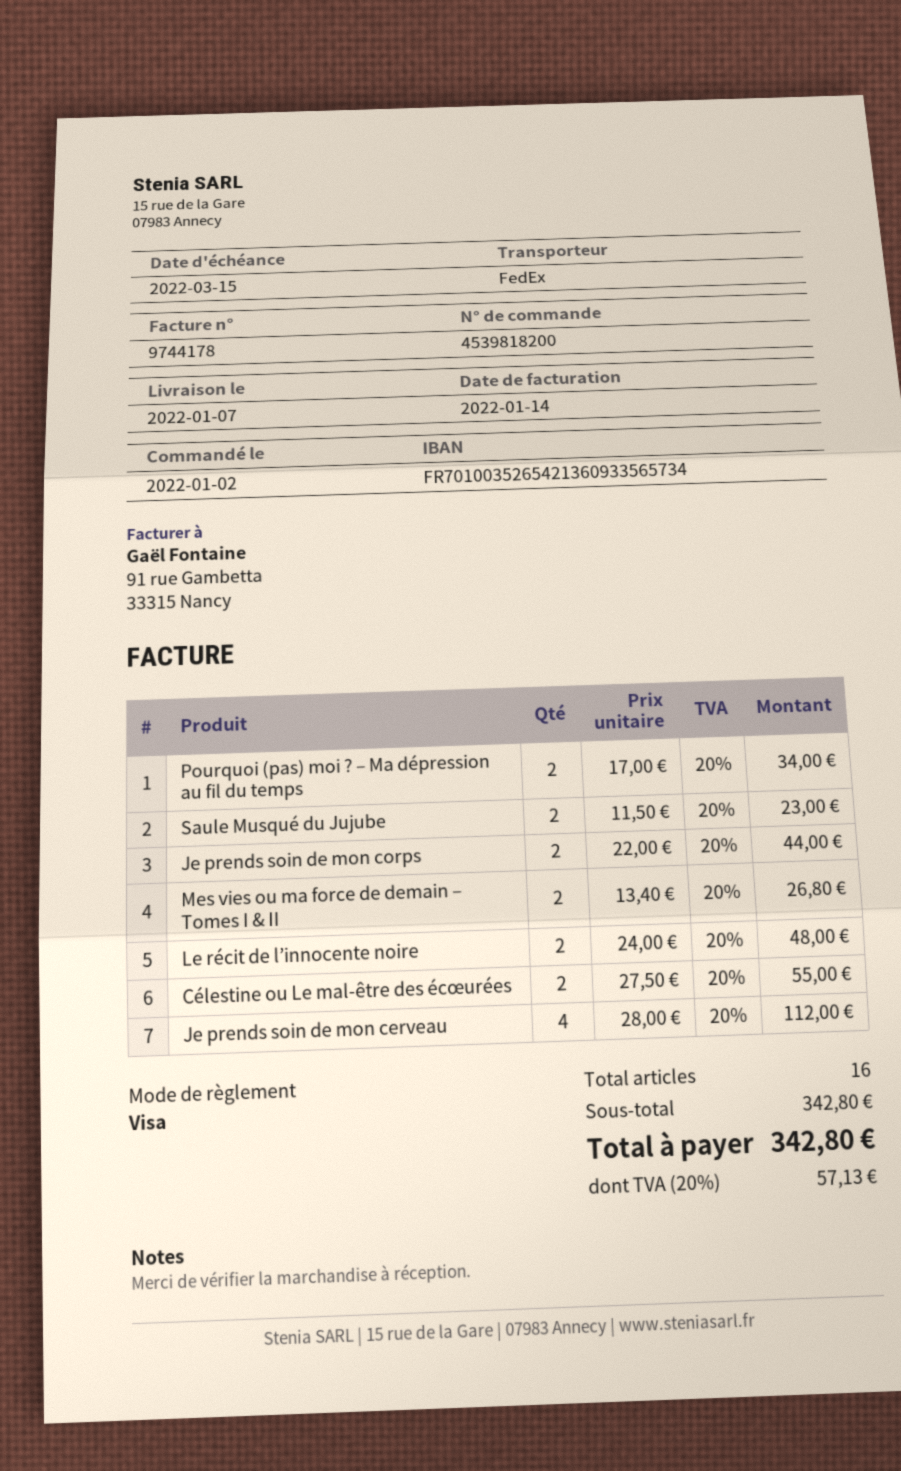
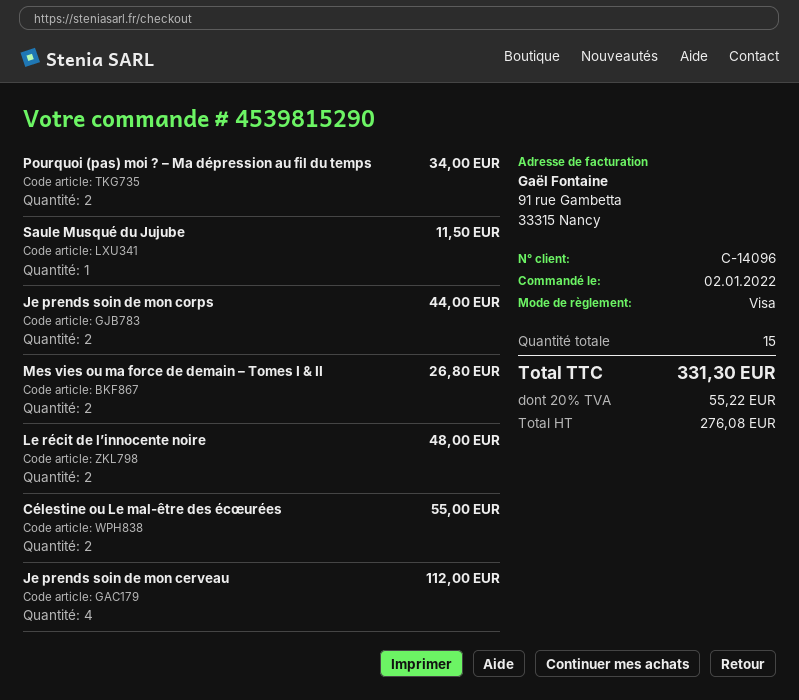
order number: 4539818200 -> 4539815290
Saule Musqué du Jujube: 2 for 23.00 -> 1 for 11.50
total quantity: 16 -> 15
tax: 20% = 57.13 -> 20% = 55.22
total: 342.80 -> 331.30

